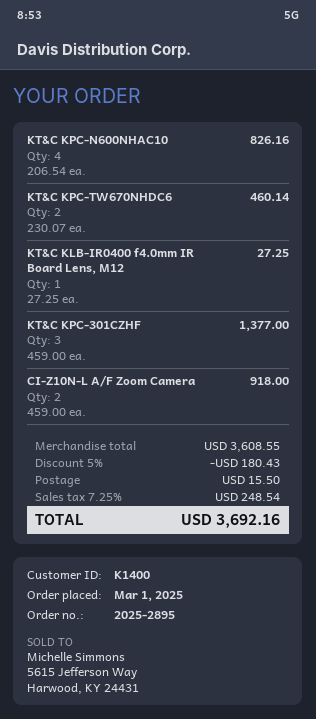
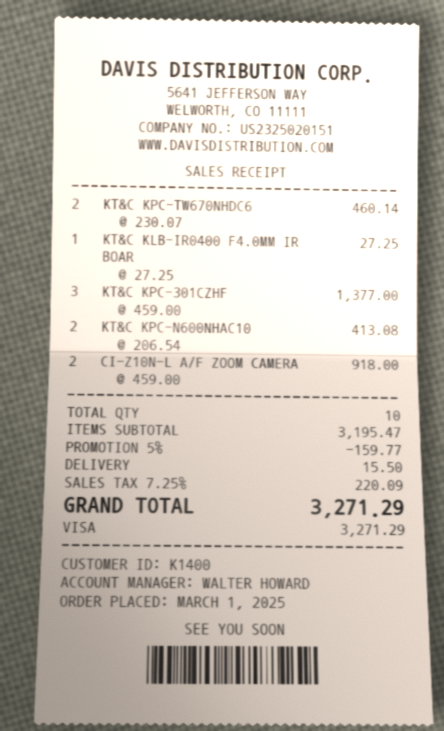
KT&C KPC-N600NHAC10: 4 x 206.54 = 826.16 -> 2 x 206.54 = 413.08
subtotal: 3608.55 -> 3195.47
discount: 5% = 180.43 -> 5% = 159.77
tax: 7.25% = 248.54 -> 7.25% = 220.09
total: 3692.16 -> 3271.29

